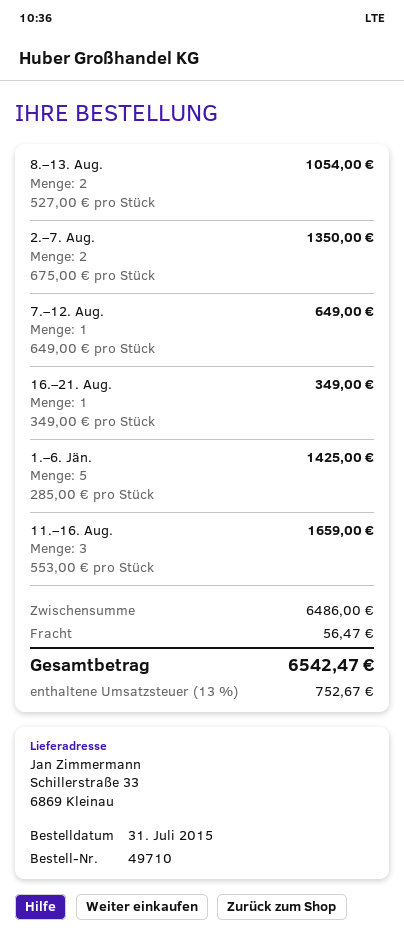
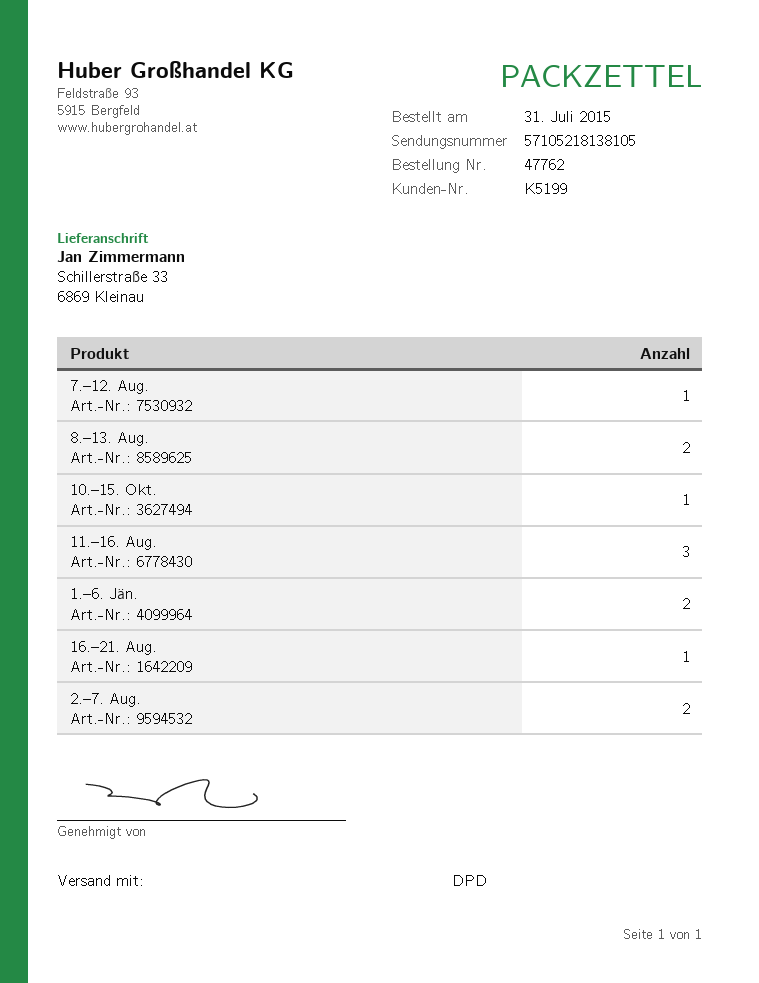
order number: 49710 -> 47762
1.–6. Jän.: 5 -> 2
10.–15. Okt.: none -> 1

